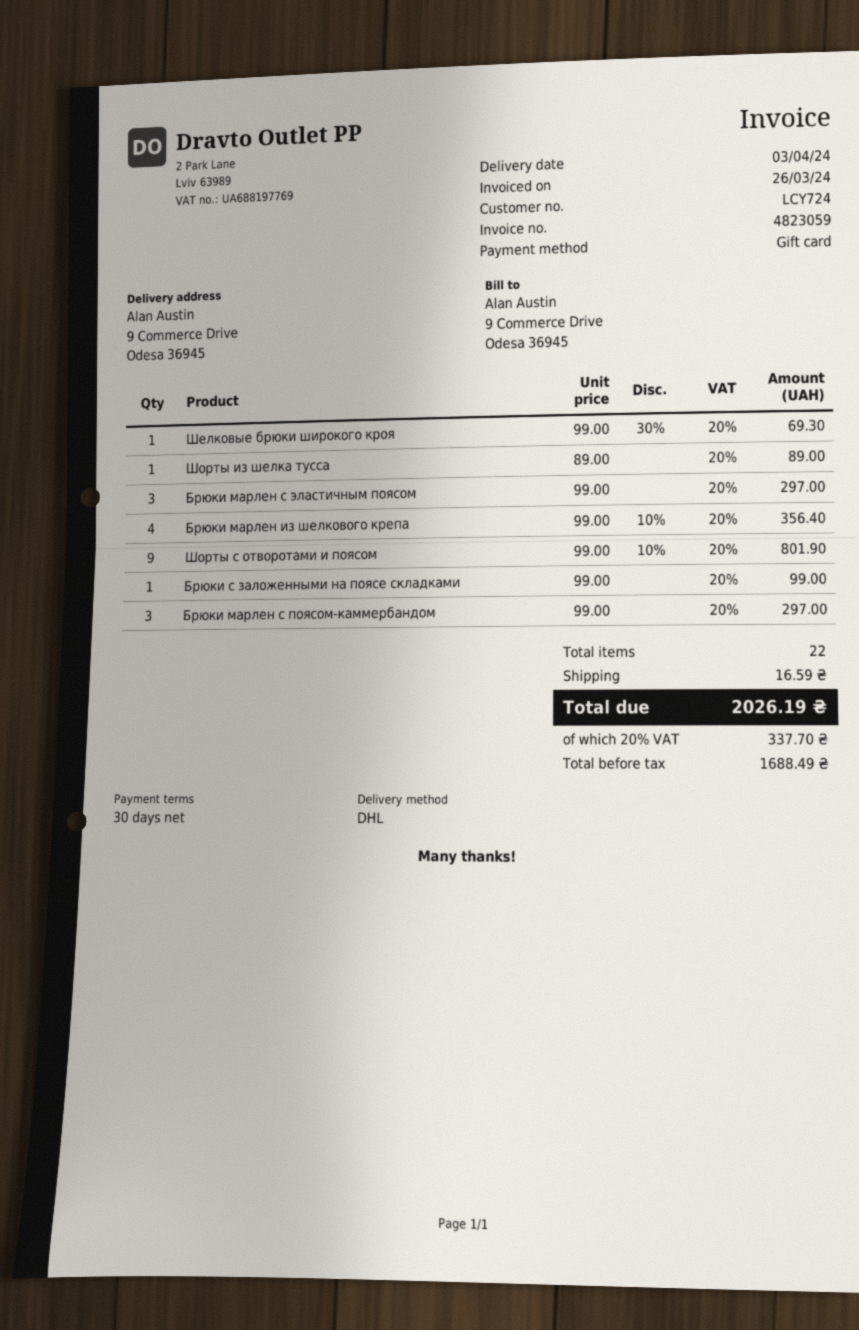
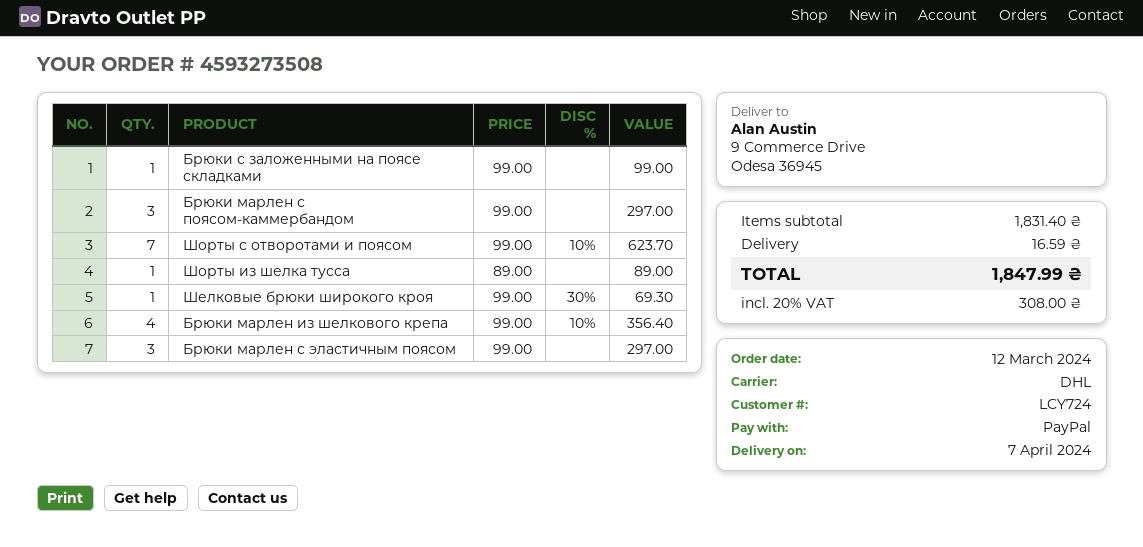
delivery date: 2024-04-03 -> 2024-04-07
payment method: gift card -> PayPal
Шорты с отворотами и поясом: 9 x 99.00 - 10% = 801.90 -> 7 x 99.00 - 10% = 623.70
tax: 20% = 337.70 -> 20% = 308.00
total: 2026.19 -> 1847.99

